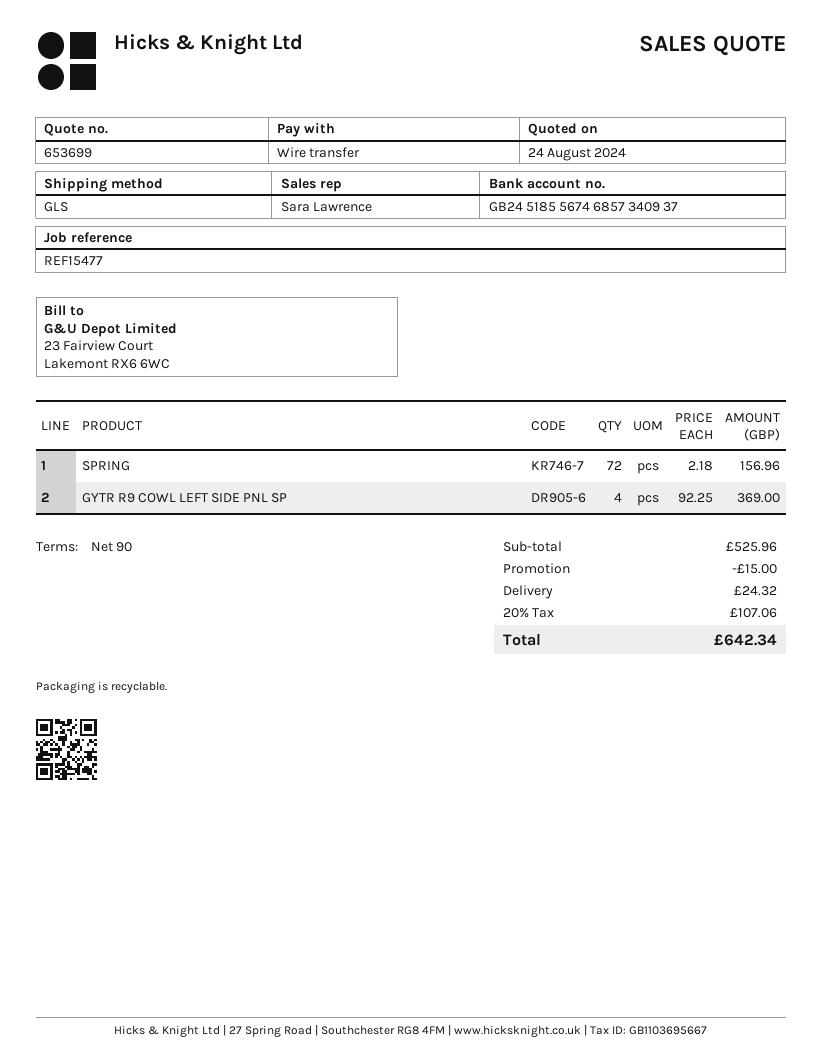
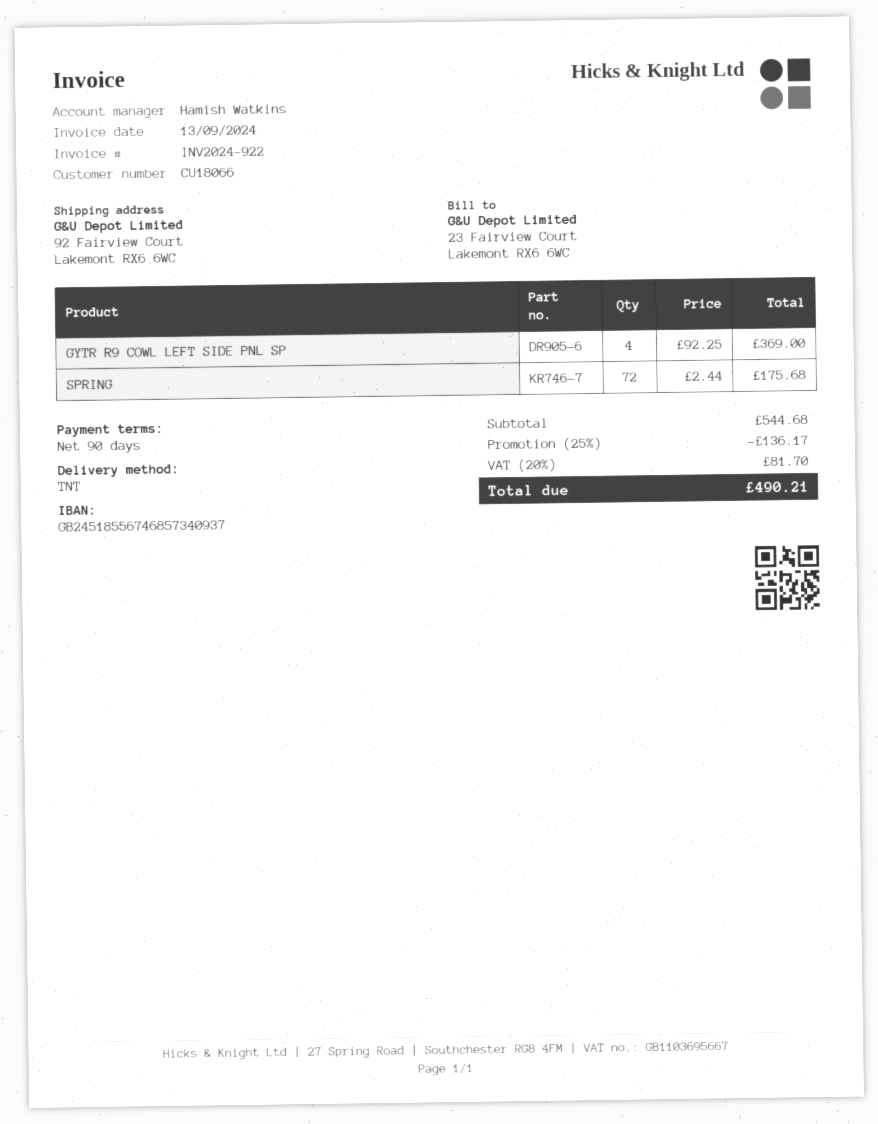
sales rep: Sara Lawrence -> Hamish Watkins
shipping method: GLS -> TNT
SPRING: 72 x 2.18 = 156.96 -> 72 x 2.44 = 175.68
subtotal: 525.96 -> 544.68
discount: 15.00 -> 136.17
shipping: 24.32 -> none
tax: 20% = 107.06 -> 20% = 81.70
total: 642.34 -> 490.21

